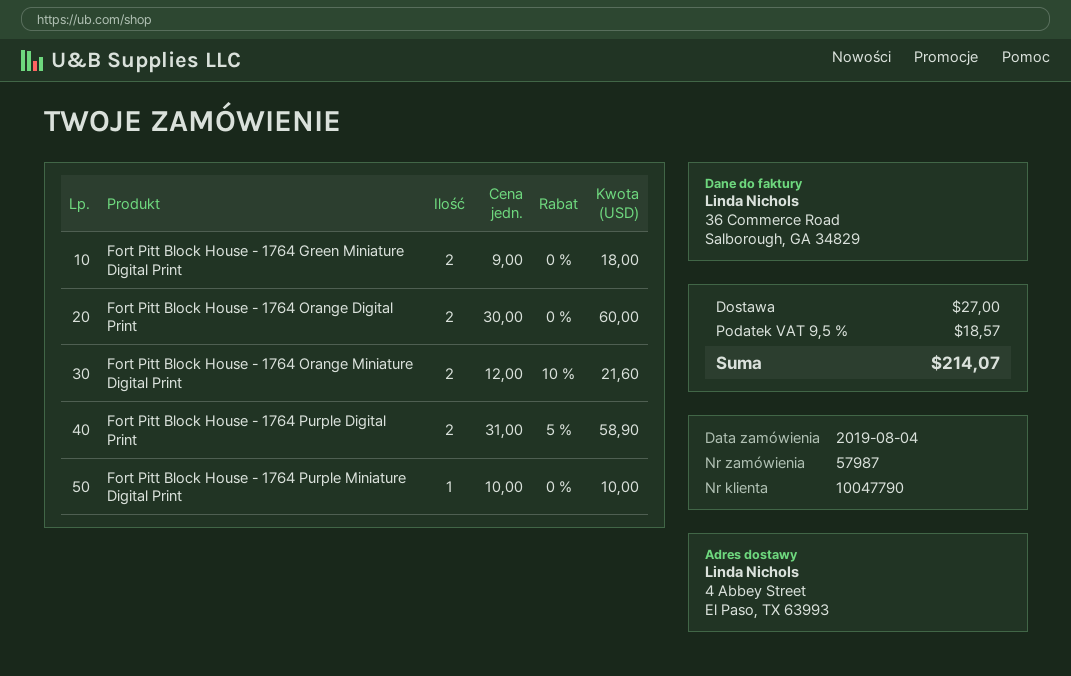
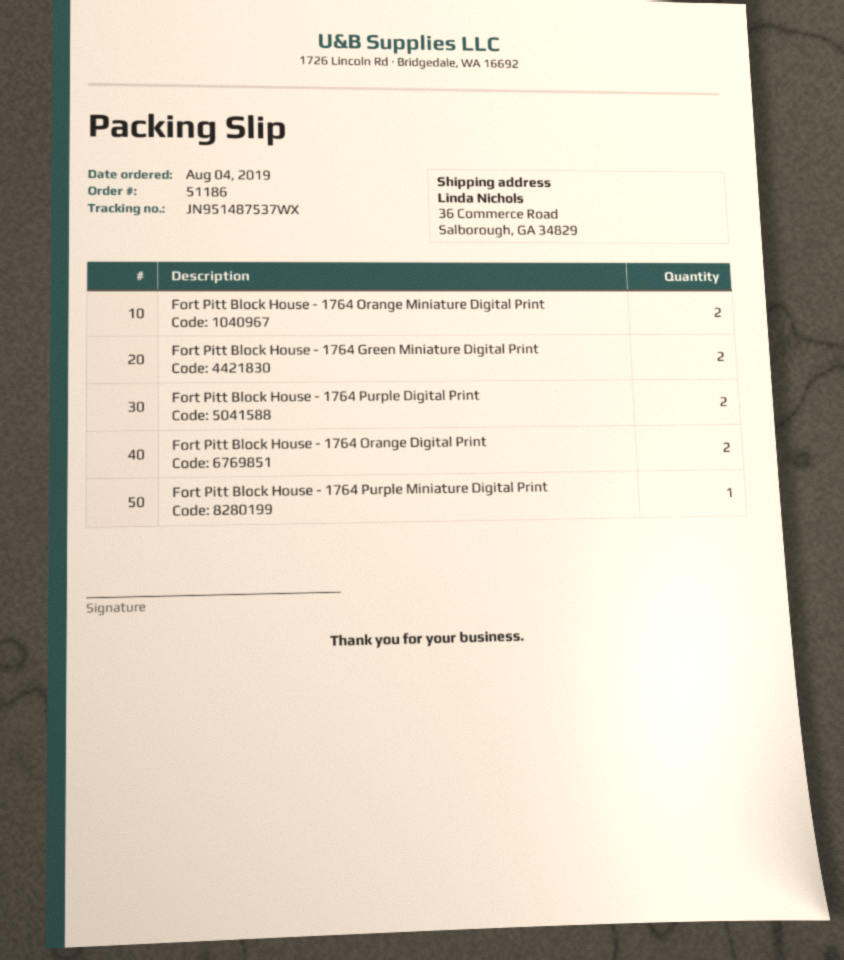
order number: 57987 -> 51186
ship to: 4 Abbey Street, El Paso, TX 63993 -> 36 Commerce Road, Salborough, GA 34829

